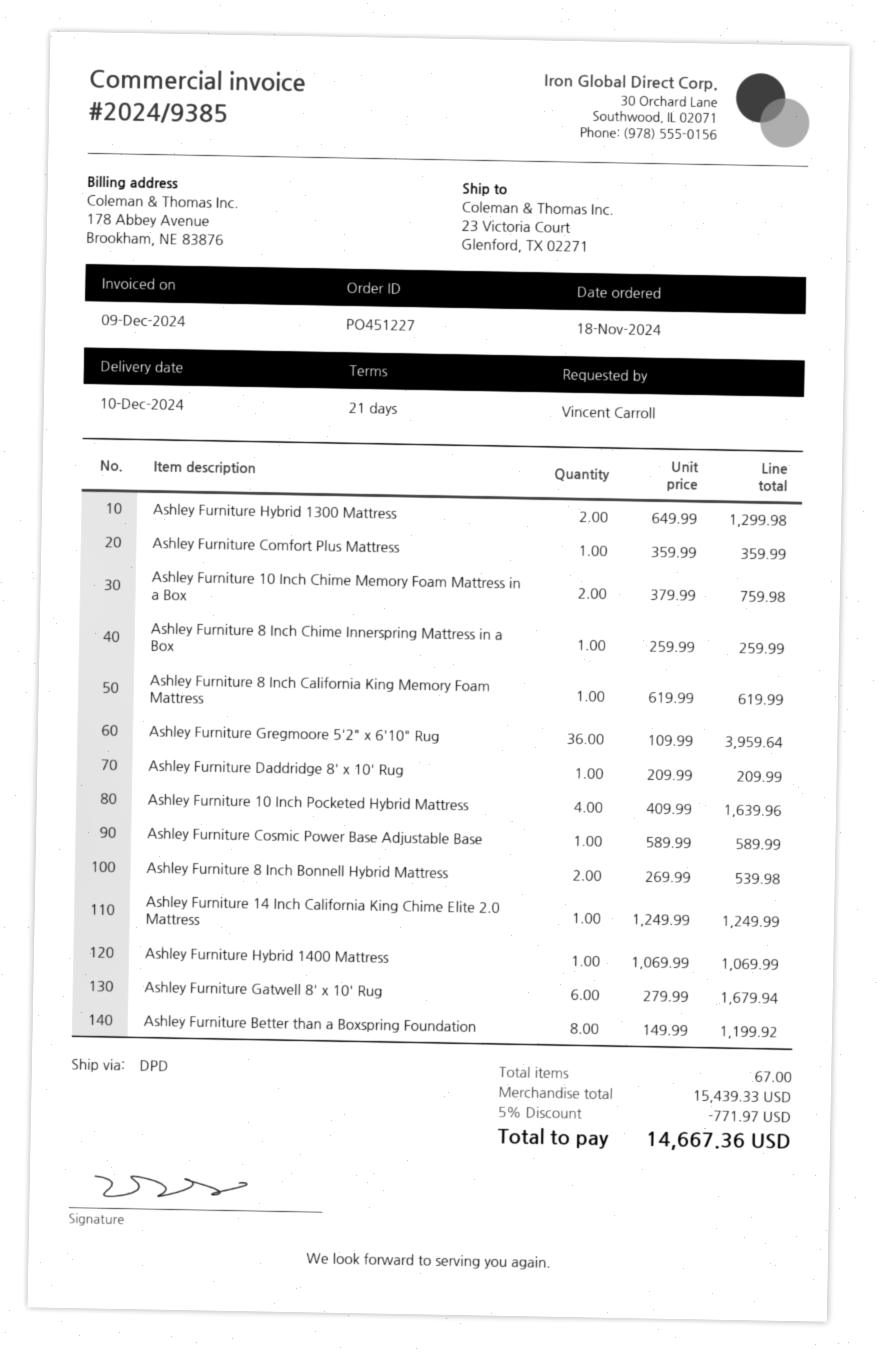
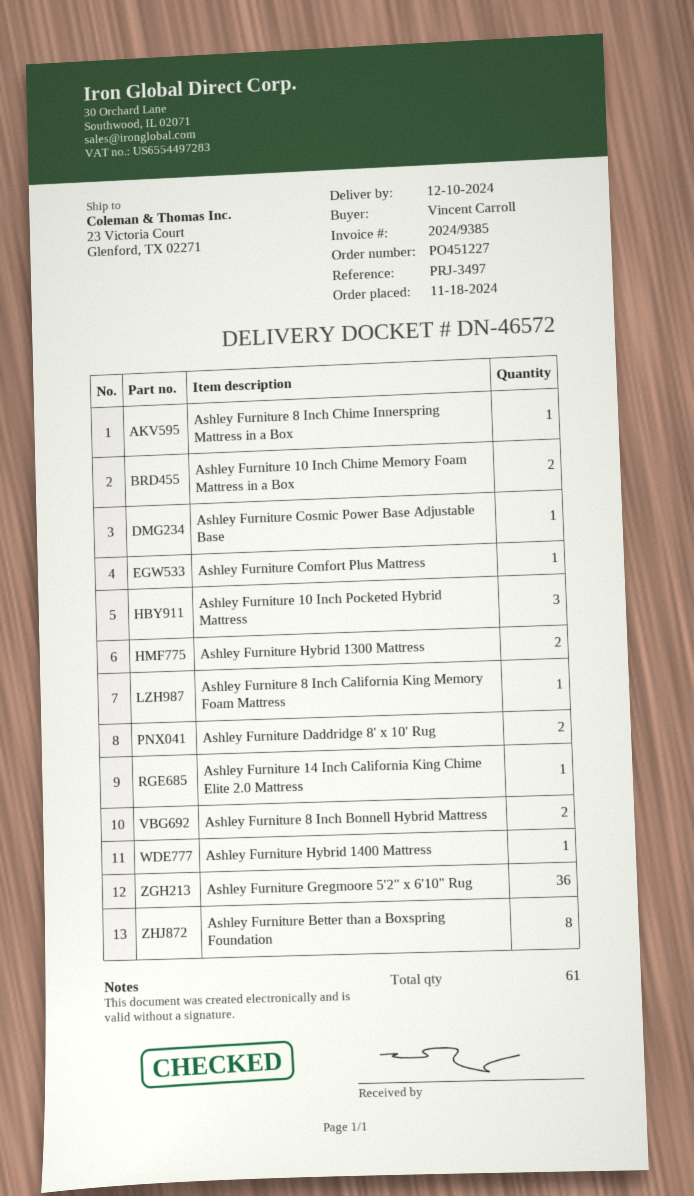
Ashley Furniture Daddridge 8' x 10' Rug: 1 -> 2
Ashley Furniture 10 Inch Pocketed Hybrid Mattress: 4 -> 3
Ashley Furniture Gatwell 8' x 10' Rug: 6 -> none
total quantity: 67 -> 61

